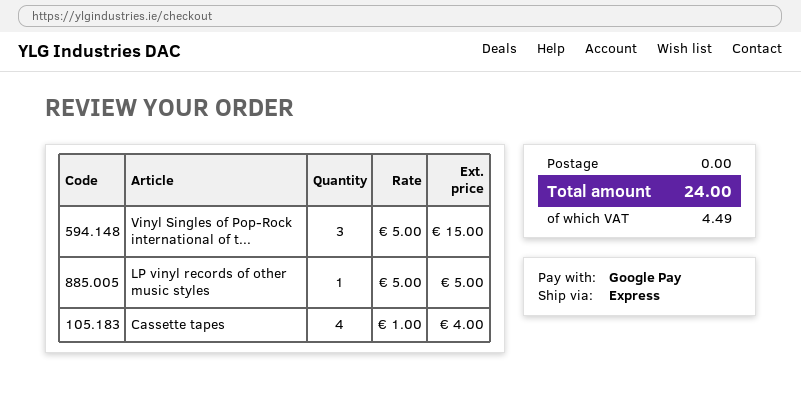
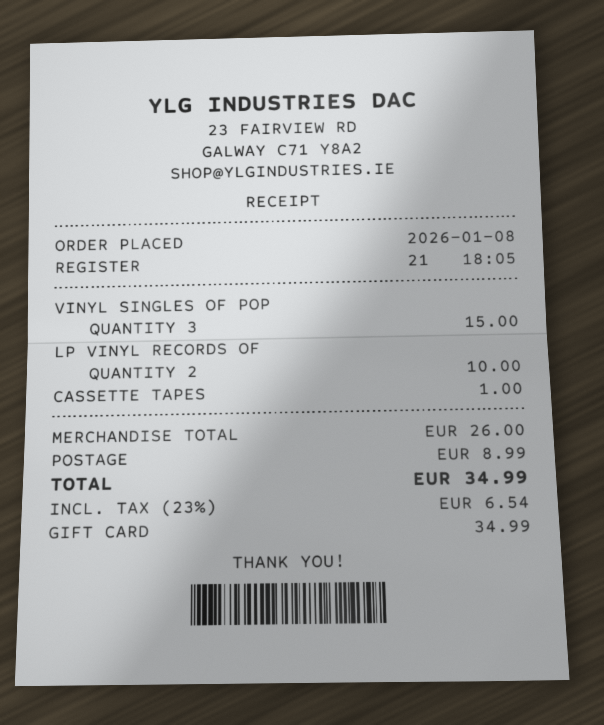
payment method: Google Pay -> gift card
LP vinyl records of other music styles: 1 for 5.00 -> 2 for 10.00
Cassette tapes: 4 for 4.00 -> 1 for 1.00
shipping: 0.00 -> 8.99
tax: 4.49 -> 6.54
total: 24.00 -> 34.99

